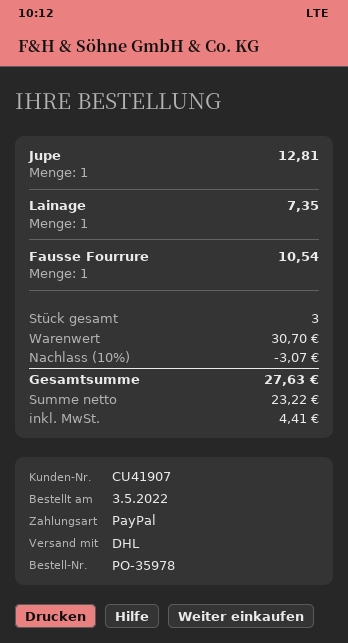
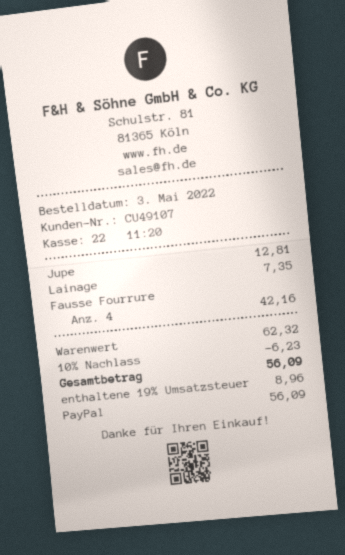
customer number: CU41907 -> CU49107
Fausse Fourrure: 1 for 10.54 -> 4 for 42.16
subtotal: 30.70 -> 62.32
discount: 10% = 3.07 -> 10% = 6.23
tax: 4.41 -> 8.96
total: 27.63 -> 56.09

